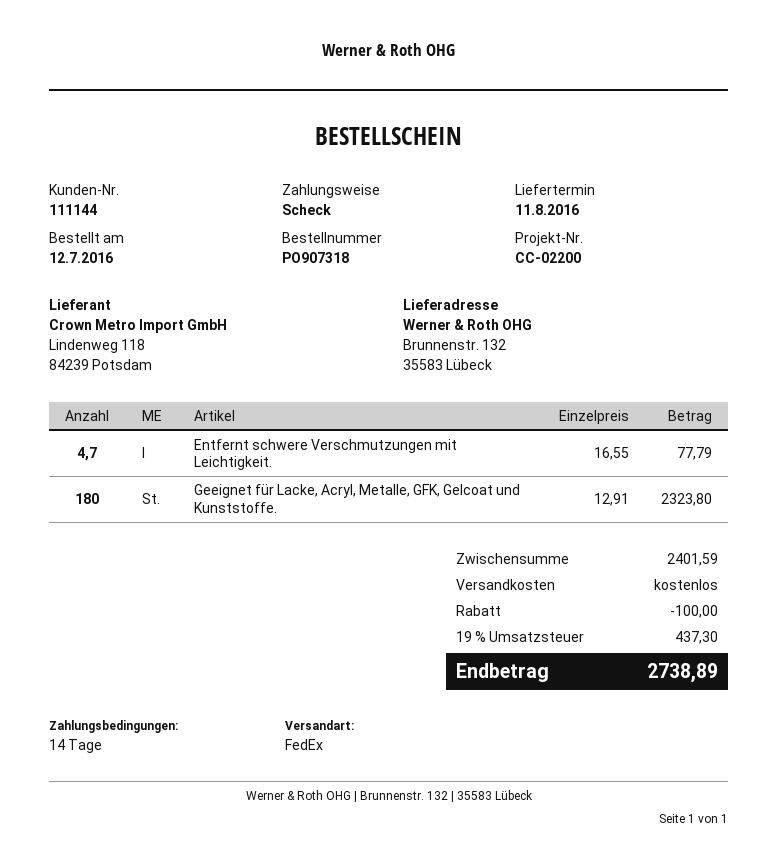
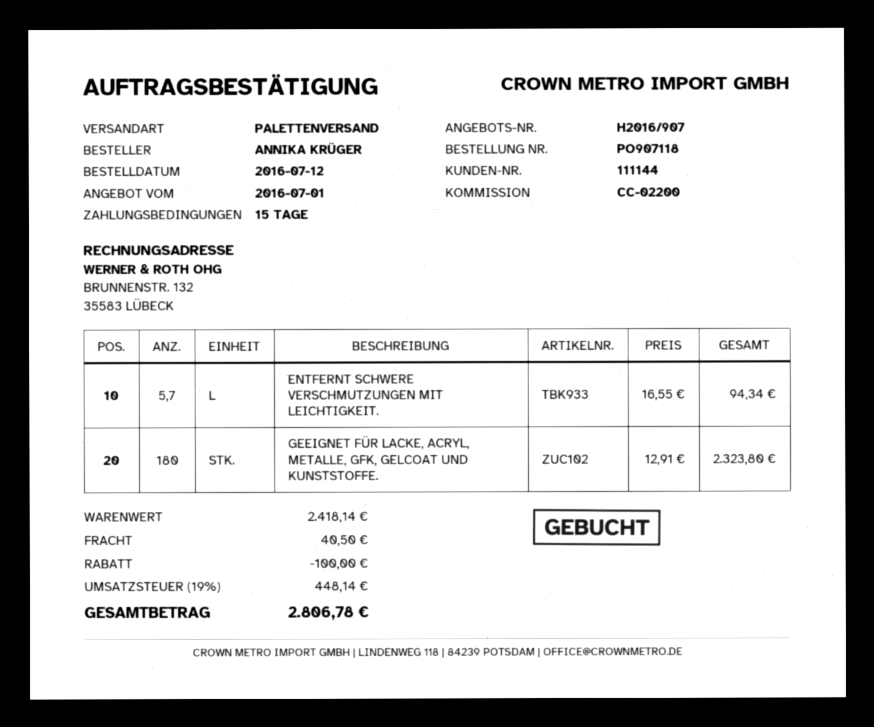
order number: PO907318 -> PO907118
payment terms: 14 days -> 15 days
shipping method: FedEx -> pallet freight
Entfernt schwere Verschmutzungen mit Leichtigkeit.: 4.7 x 16.55 = 77.79 -> 5.7 x 16.55 = 94.34
subtotal: 2401.59 -> 2418.14
shipping: 0.00 -> 40.50
tax: 19% = 437.30 -> 19% = 448.14
total: 2738.89 -> 2806.78

